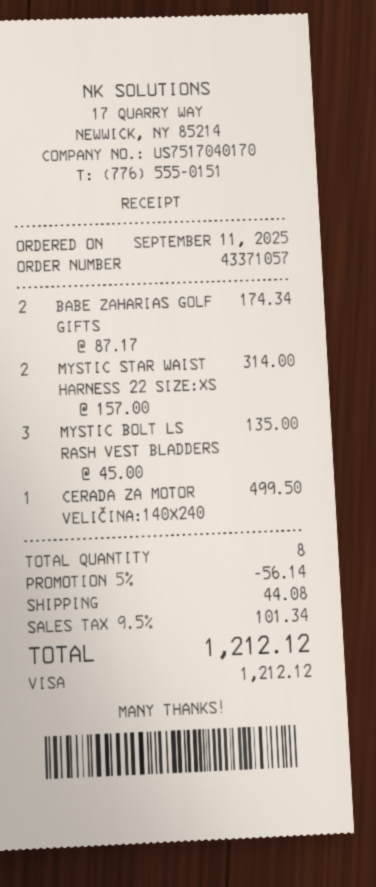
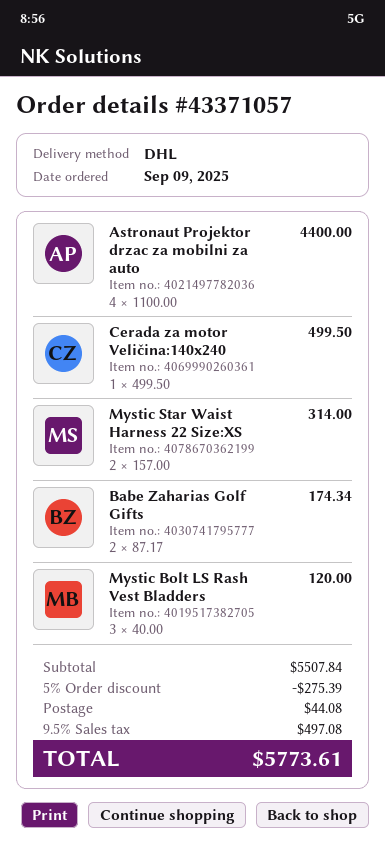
order date: 2025-09-11 -> 2025-09-09
MYSTIC BOLT LS RASH VEST BLADDERS: 3 x 45.00 = 135.00 -> 3 x 40.00 = 120.00
Astronaut Projektor drzac za mobilni za auto: none -> 4 x 1100.00 = 4400.00
discount: 5% = 56.14 -> 5% = 275.39
tax: 9.5% = 101.34 -> 9.5% = 497.08
total: 1212.12 -> 5773.61

